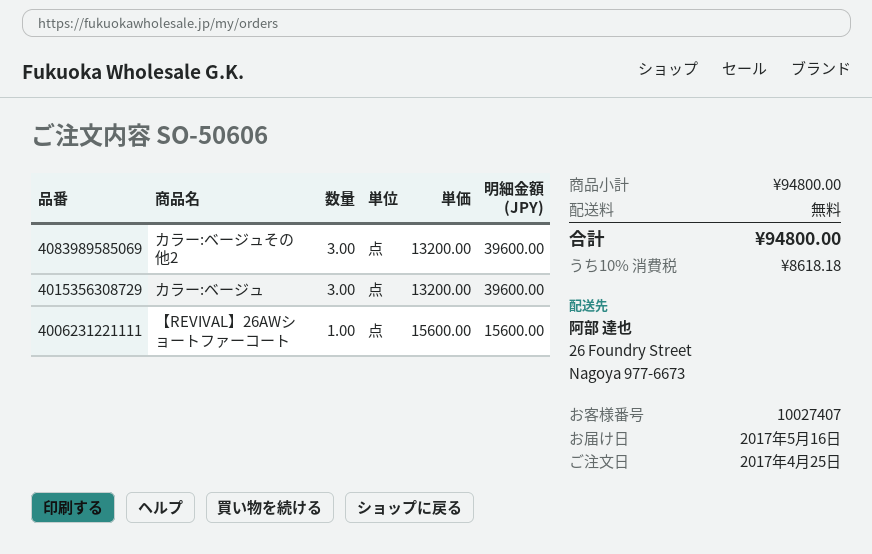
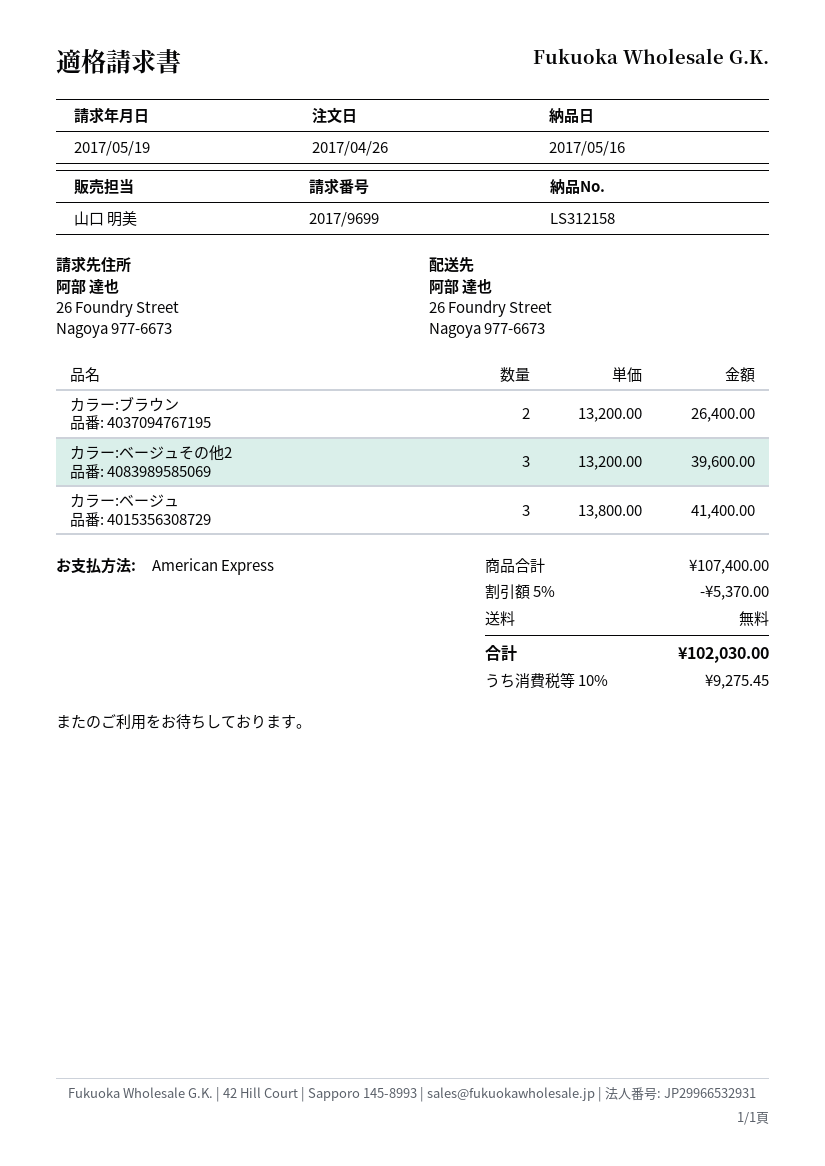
order date: 2017-04-25 -> 2017-04-26
カラー:ベージュ: 3 x 13200.00 = 39600.00 -> 3 x 13800.00 = 41400.00
【REVIVAL】26AWショートファーコート: 1 x 15600.00 = 15600.00 -> none
カラー:ブラウン: none -> 2 x 13200.00 = 26400.00
subtotal: 94800.00 -> 107400.00
discount: none -> 5% = 5370.00
tax: 10% = 8618.18 -> 10% = 9275.45
total: 94800.00 -> 102030.00

